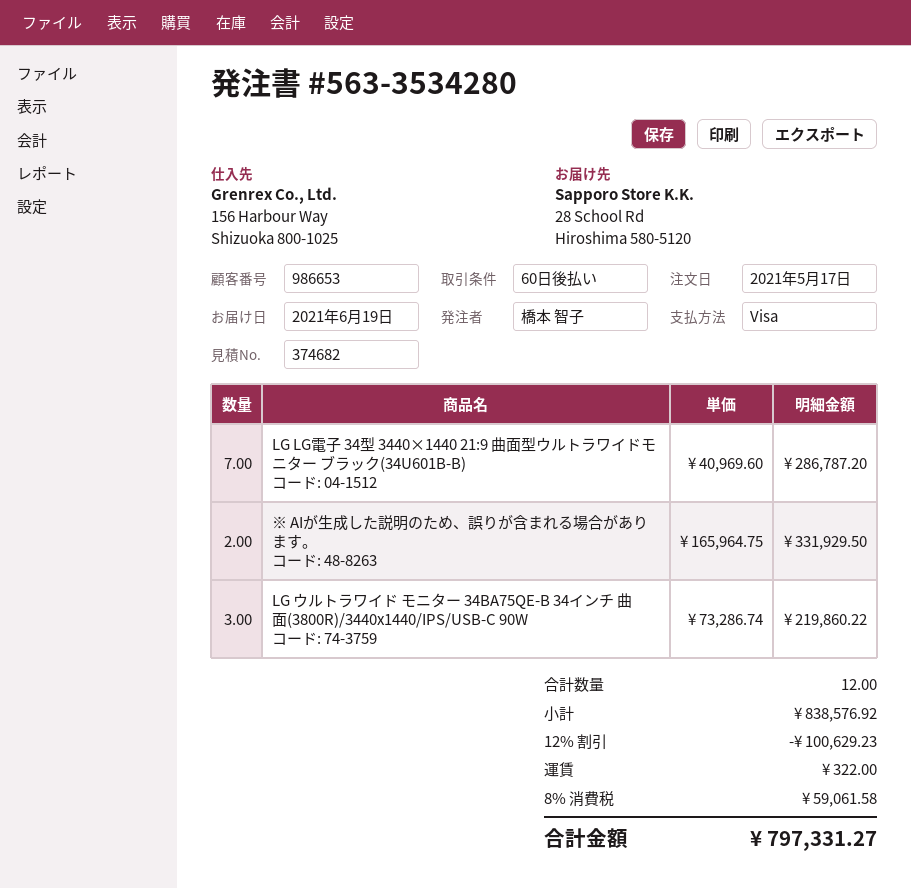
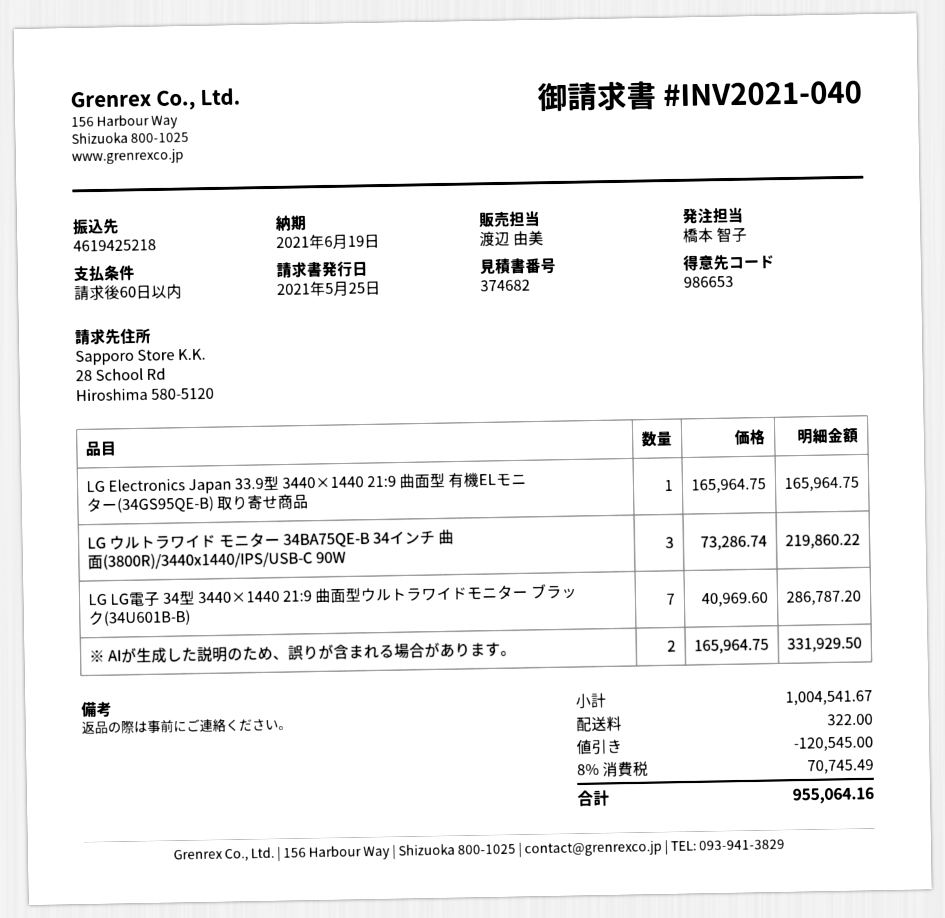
LG Electronics Japan 33.9型 3440×1440 21:9 曲面型 有機ELモニター(34GS95QE-B) 取り寄せ商品: none -> 1 x 165964.75 = 165964.75
subtotal: 838576.92 -> 1004541.67
discount: 100629.23 -> 120545.00
tax: 8% = 59061.58 -> 8% = 70745.49
total: 797331.27 -> 955064.16

